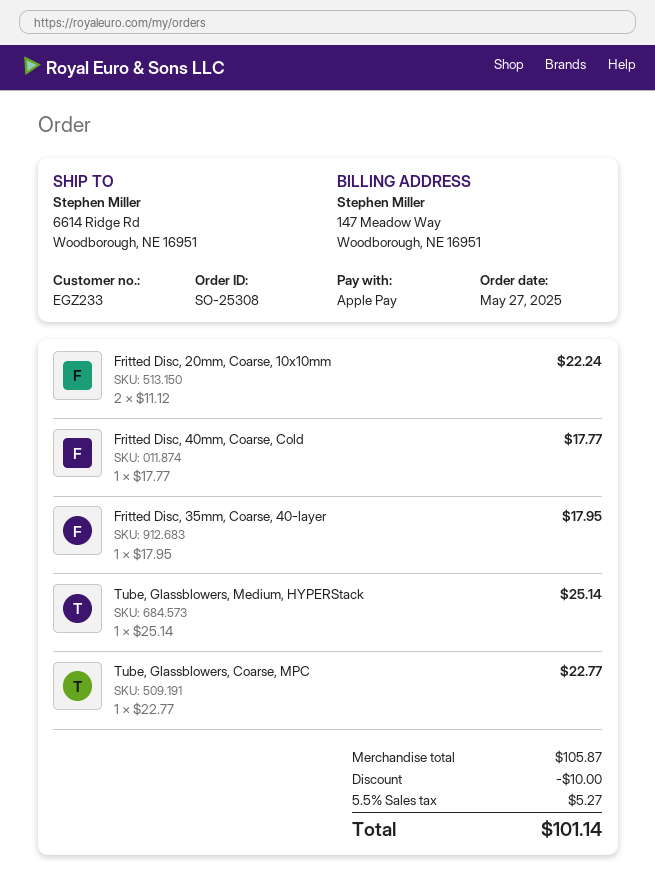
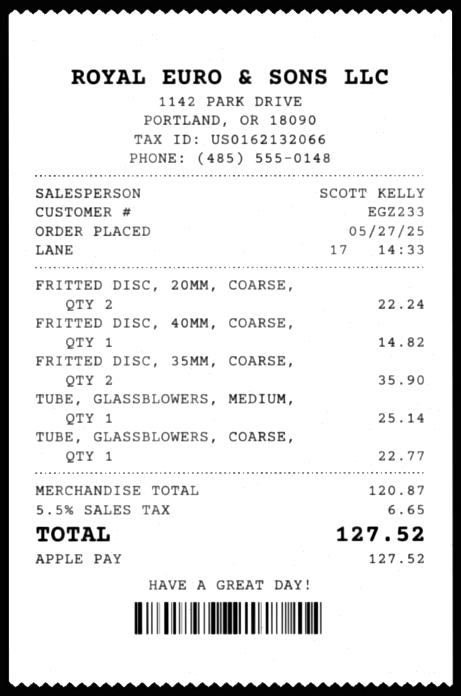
Fritted Disc, 40mm, Coarse, Cold: 1 for 17.77 -> 1 for 14.82
Fritted Disc, 35mm, Coarse, 40-layer: 1 for 17.95 -> 2 for 35.90
subtotal: 105.87 -> 120.87
discount: 10.00 -> none
tax: 5.5% = 5.27 -> 5.5% = 6.65
total: 101.14 -> 127.52

